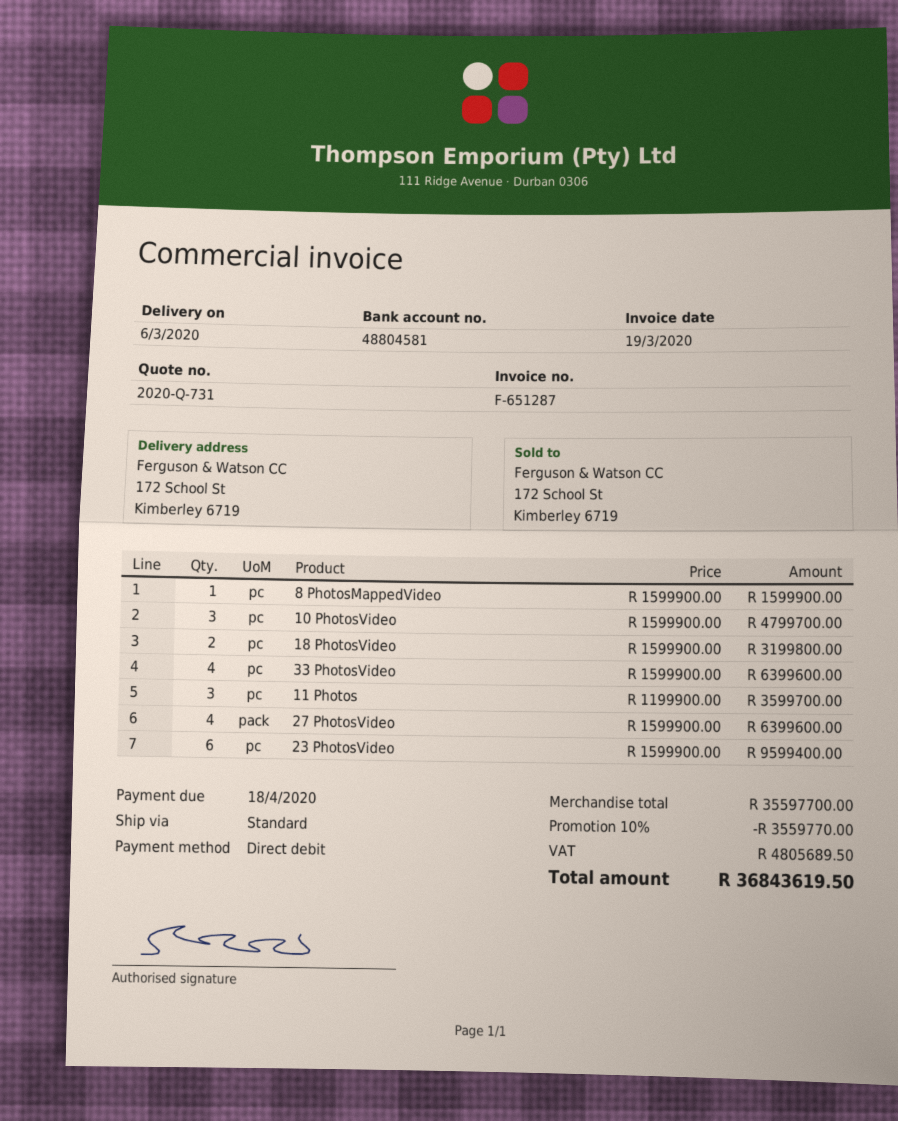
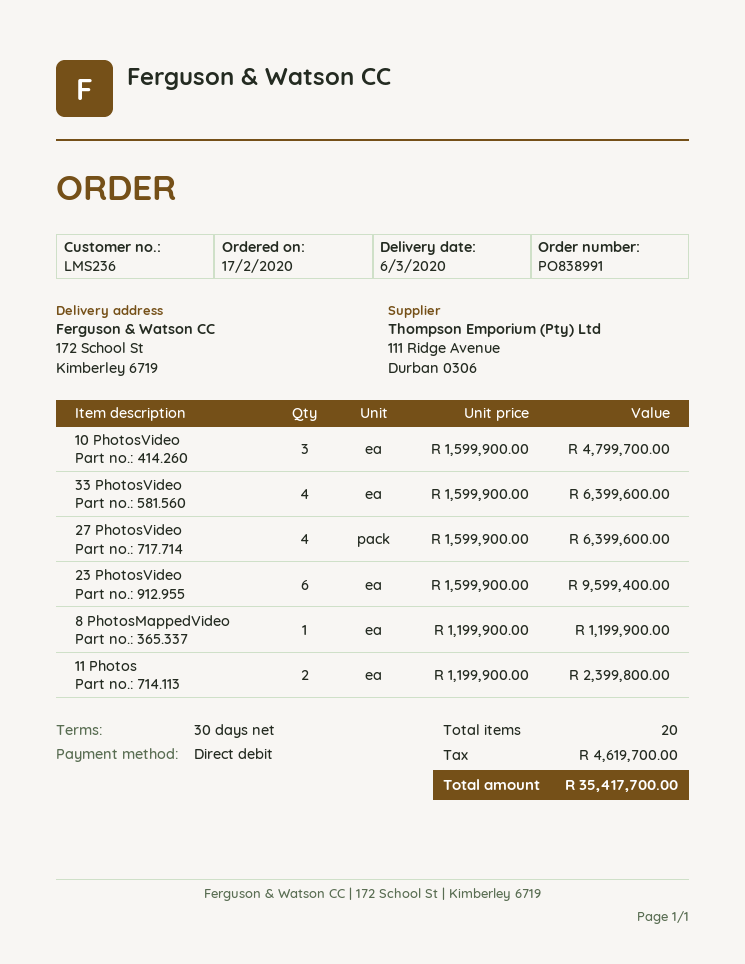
8 PhotosMappedVideo: 1 x 1599900.00 = 1599900.00 -> 1 x 1199900.00 = 1199900.00
18 PhotosVideo: 2 x 1599900.00 = 3199800.00 -> none
11 Photos: 3 x 1199900.00 = 3599700.00 -> 2 x 1199900.00 = 2399800.00
discount: 10% = 3559770.00 -> none
tax: 4805689.50 -> 4619700.00
total: 36843619.50 -> 35417700.00

